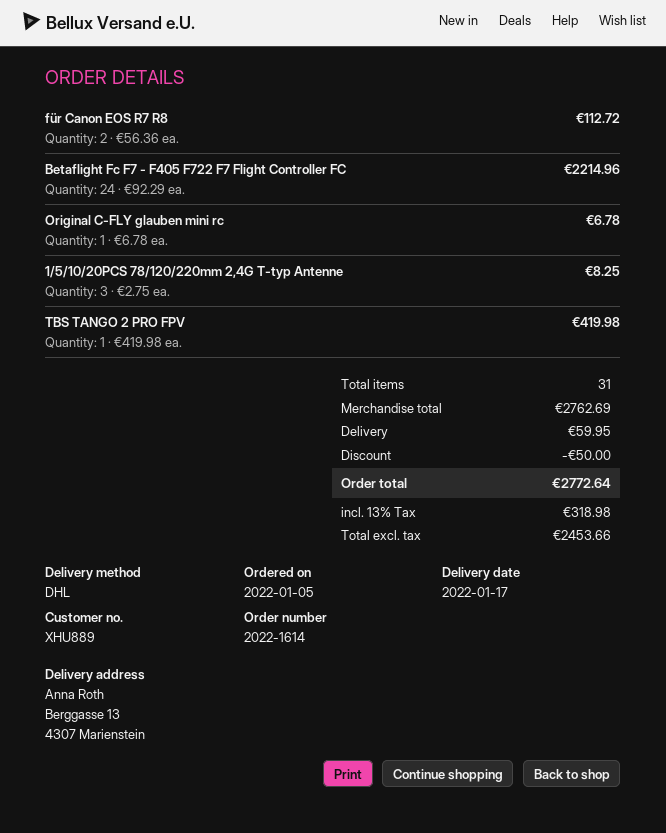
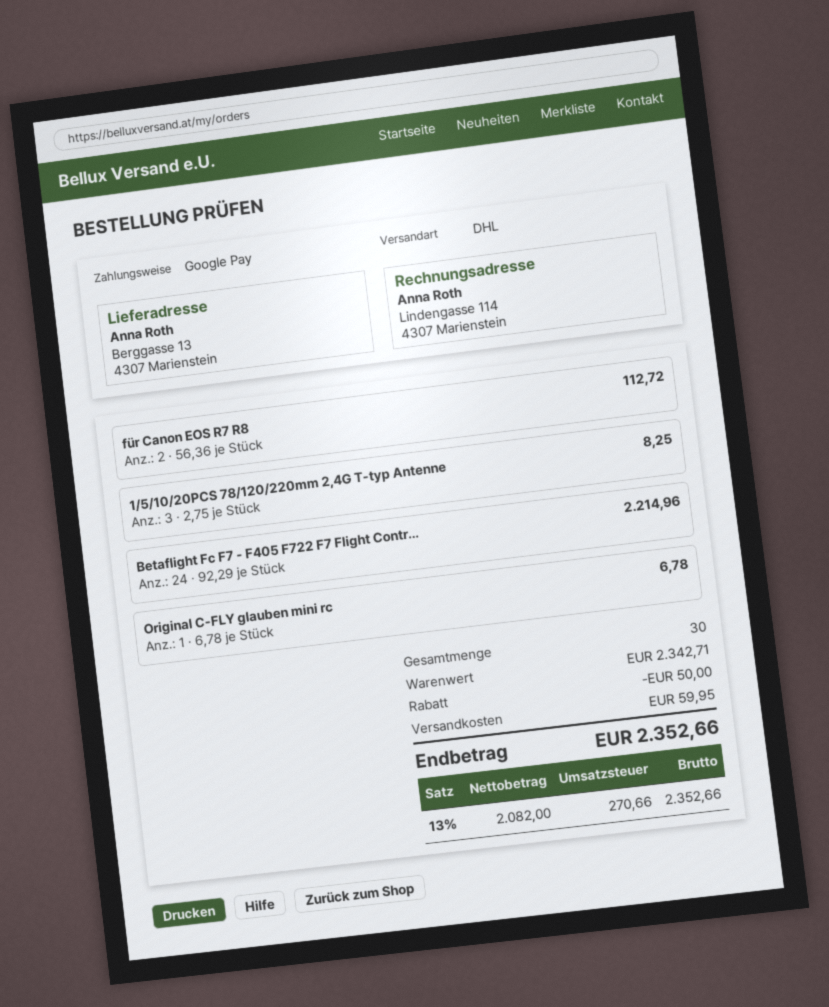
TBS TANGO 2 PRO FPV: 1 x 419.98 = 419.98 -> none
total quantity: 31 -> 30
subtotal: 2762.69 -> 2342.71
net: 2453.66 -> 2082.00
tax: 13% = 318.98 -> 13% = 270.66
total: 2772.64 -> 2352.66

